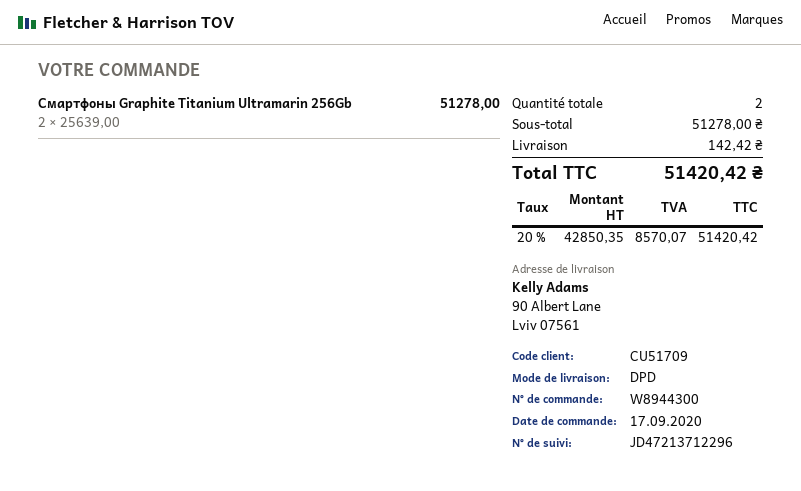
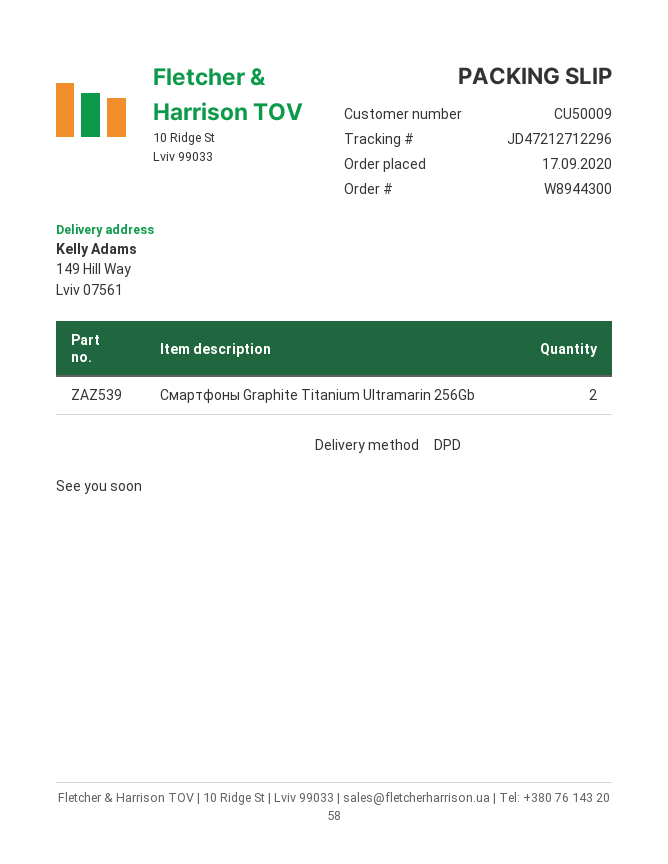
customer number: CU51709 -> CU50009
tracking number: JD47213712296 -> JD47212712296
ship to: 90 Albert Lane, Lviv 07561 -> 149 Hill Way, Lviv 07561

